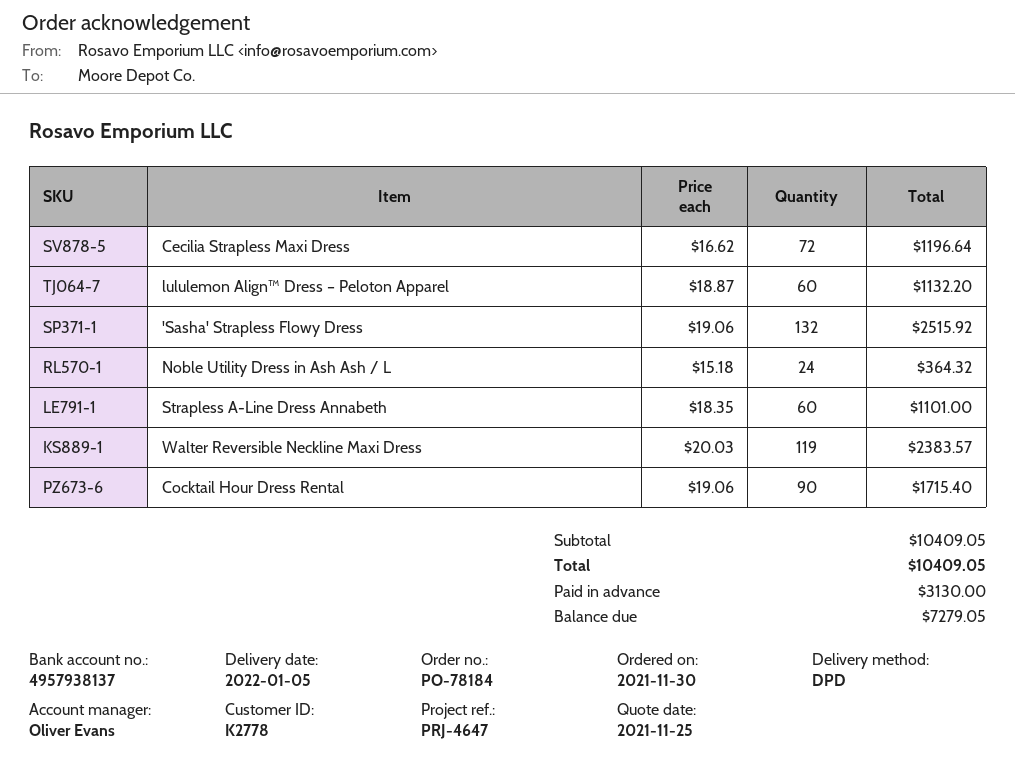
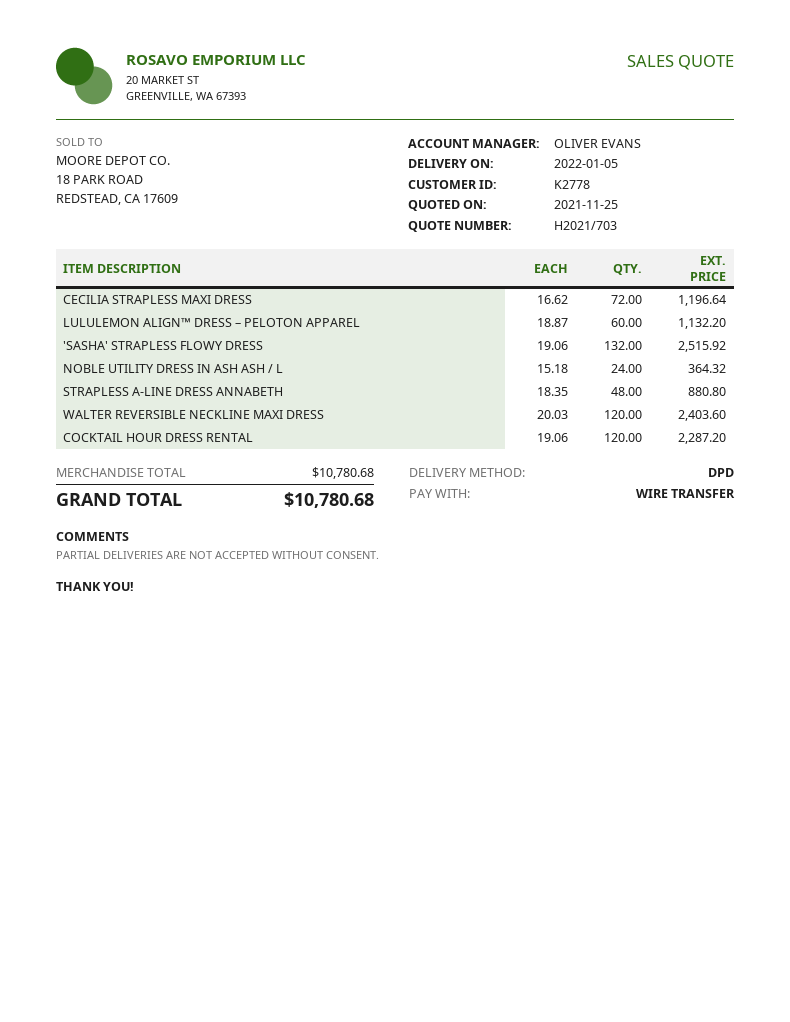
Strapless A-Line Dress Annabeth: 60 x 18.35 = 1101.00 -> 48 x 18.35 = 880.80
Walter Reversible Neckline Maxi Dress: 119 x 20.03 = 2383.57 -> 120 x 20.03 = 2403.60
Cocktail Hour Dress Rental: 90 x 19.06 = 1715.40 -> 120 x 19.06 = 2287.20
subtotal: 10409.05 -> 10780.68
total: 10409.05 -> 10780.68

